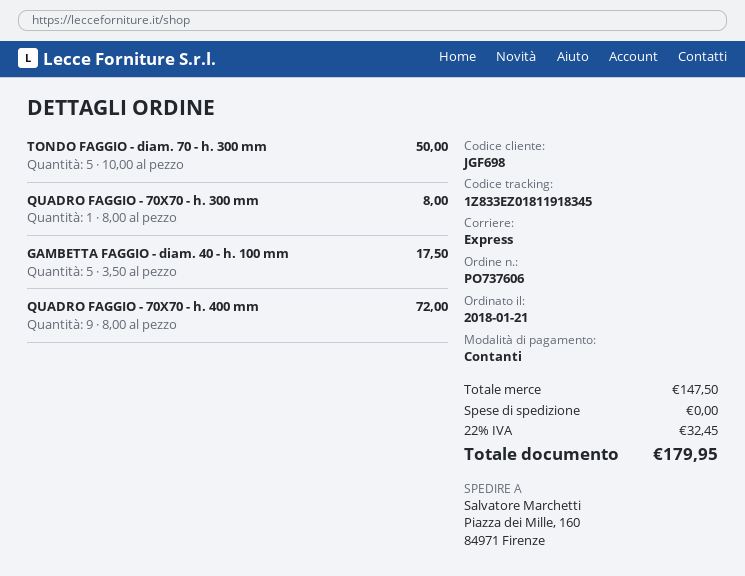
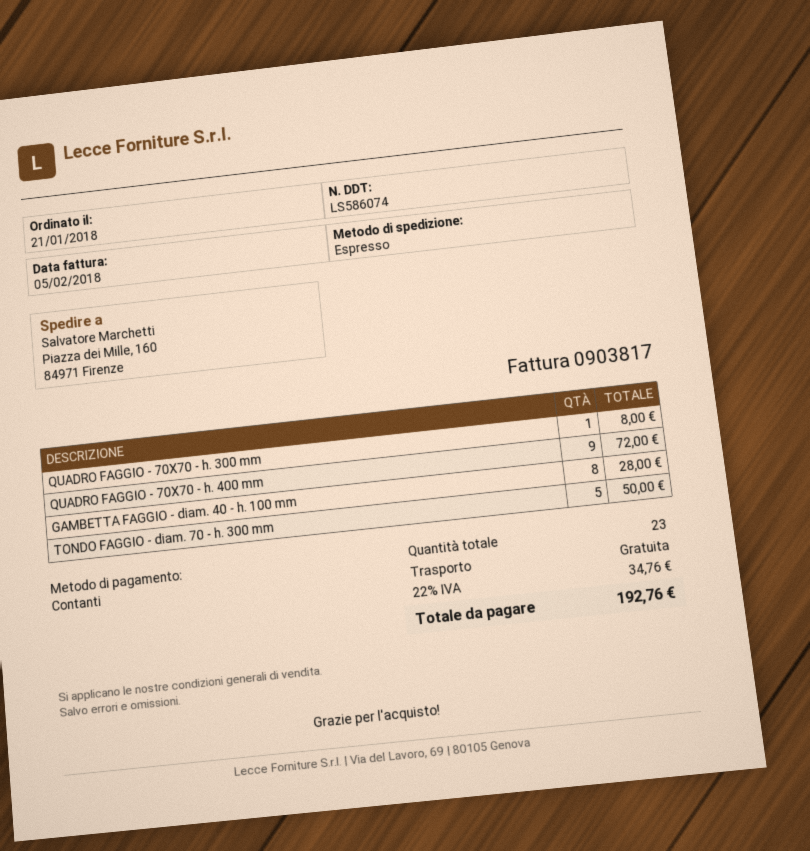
GAMBETTA FAGGIO - diam. 40 - h. 100 mm: 5 for 17.50 -> 8 for 28.00
tax: 22% = 32.45 -> 22% = 34.76
total: 179.95 -> 192.76

